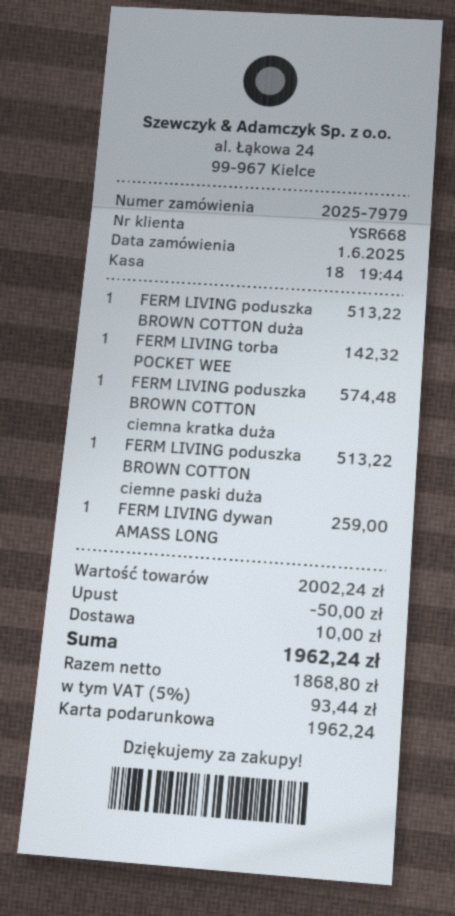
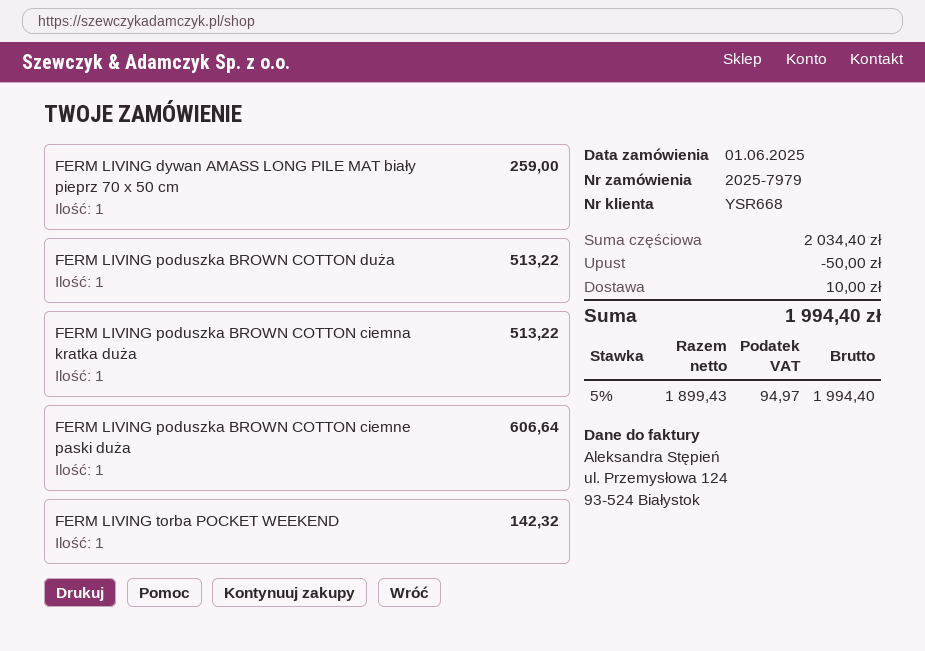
FERM LIVING poduszka BROWN COTTON ciemna kratka duża: 1 for 574.48 -> 1 for 513.22
FERM LIVING poduszka BROWN COTTON ciemne paski duża: 1 for 513.22 -> 1 for 606.64
subtotal: 2002.24 -> 2034.40
net: 1868.80 -> 1899.43
tax: 5% = 93.44 -> 5% = 94.97
total: 1962.24 -> 1994.40

